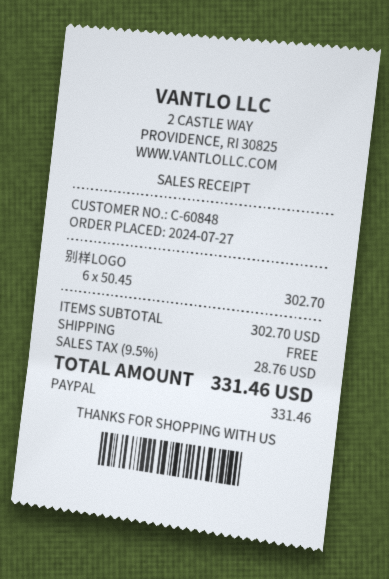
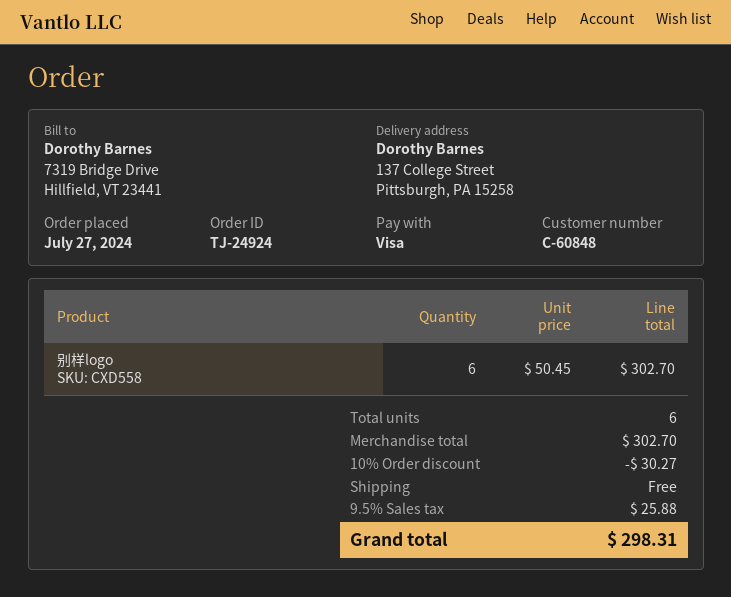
payment method: PayPal -> Visa
discount: none -> 10% = 30.27
tax: 9.5% = 28.76 -> 9.5% = 25.88
total: 331.46 -> 298.31

